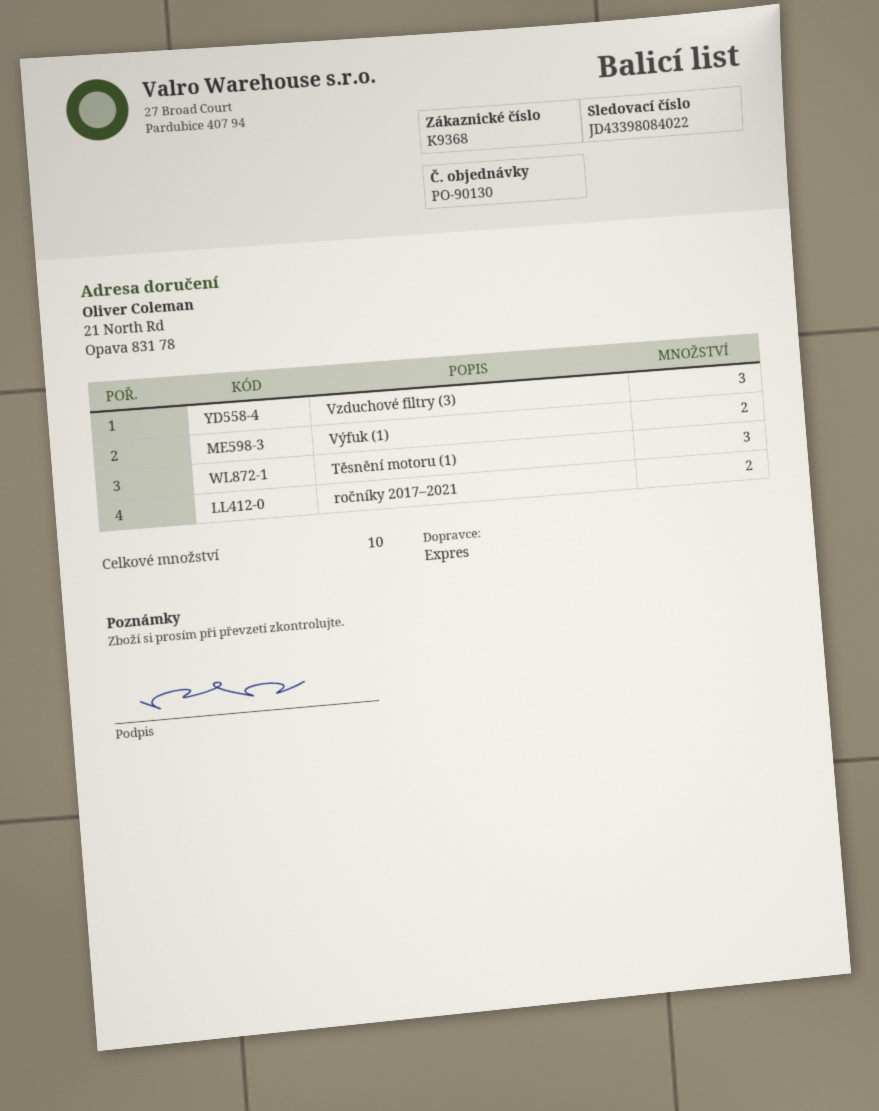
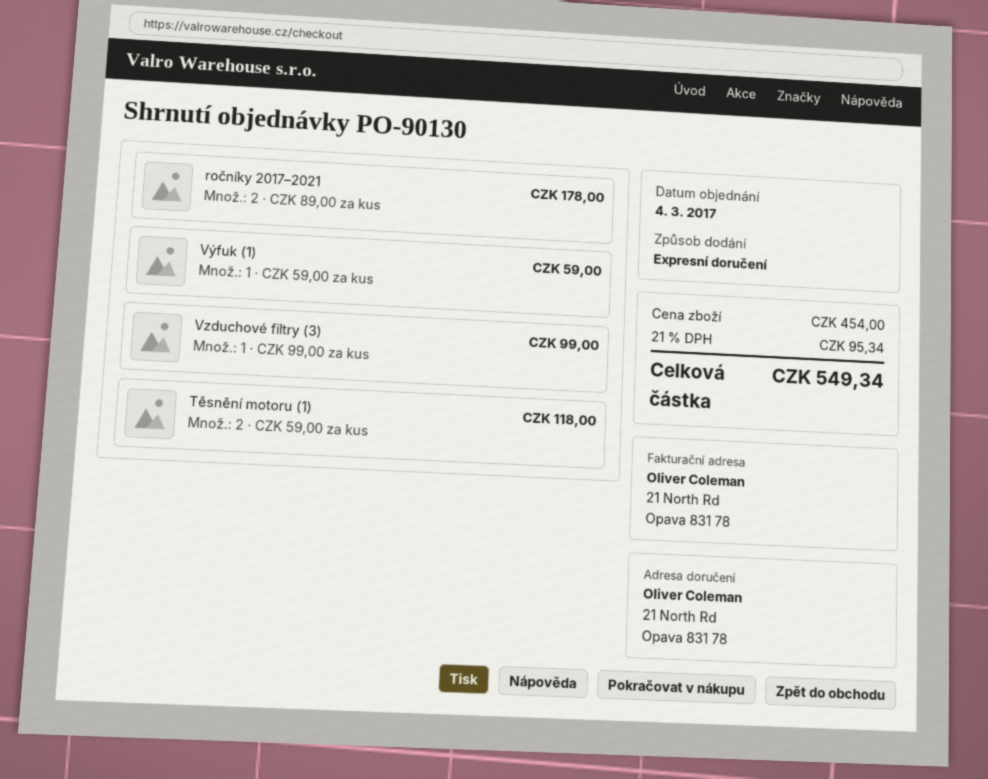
Vzduchové filtry (3): 3 -> 1
Výfuk (1): 2 -> 1
Těsnění motoru (1): 3 -> 2

